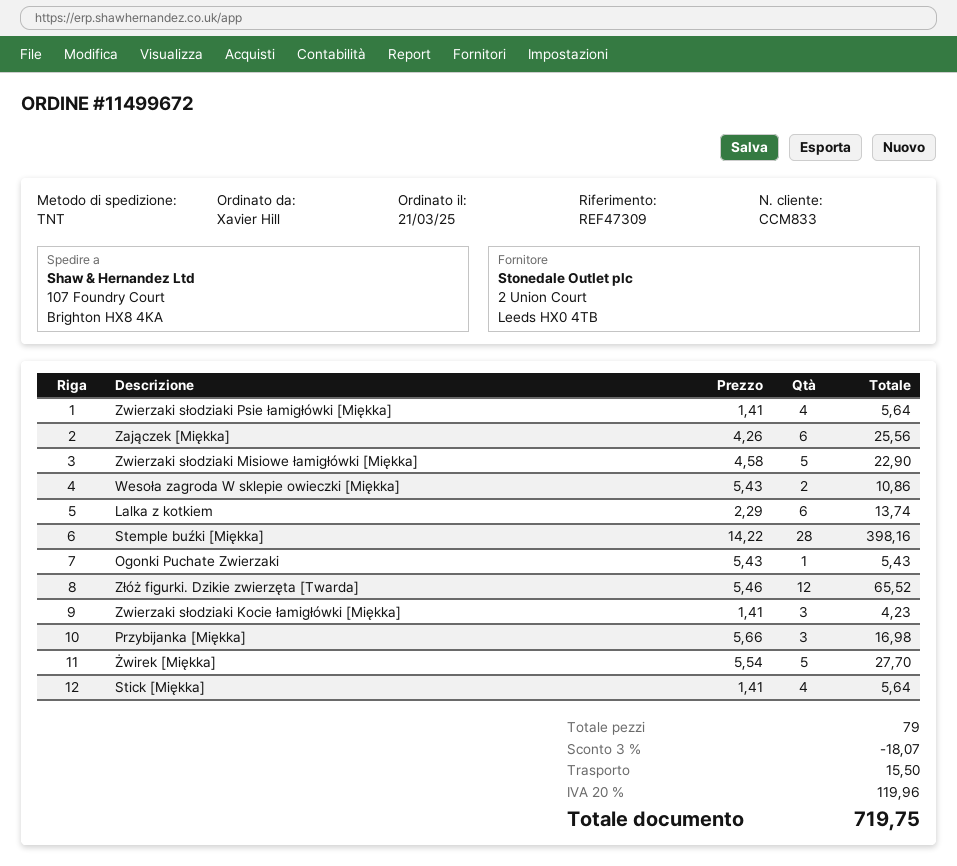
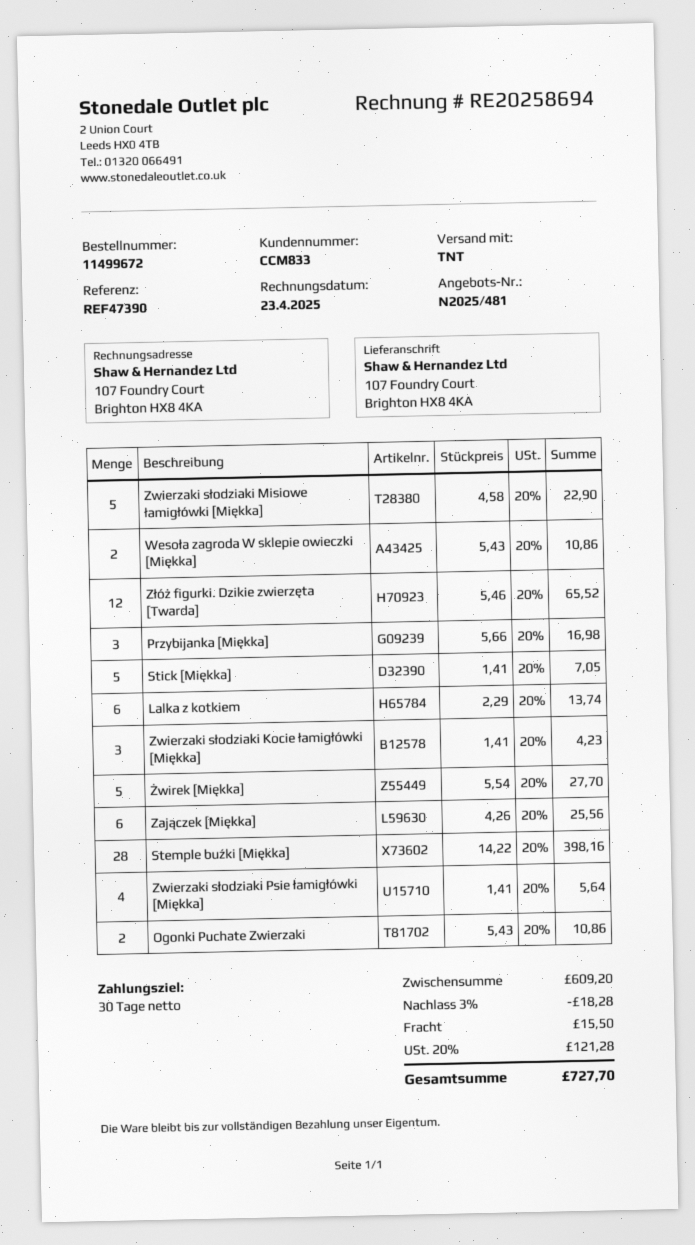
reference: REF47309 -> REF47390
Ogonki Puchate Zwierzaki: 1 x 5.43 = 5.43 -> 2 x 5.43 = 10.86
Stick [Miękka]: 4 x 1.41 = 5.64 -> 5 x 1.41 = 7.05
discount: 3% = 18.07 -> 3% = 18.28
tax: 20% = 119.96 -> 20% = 121.28
total: 719.75 -> 727.70

